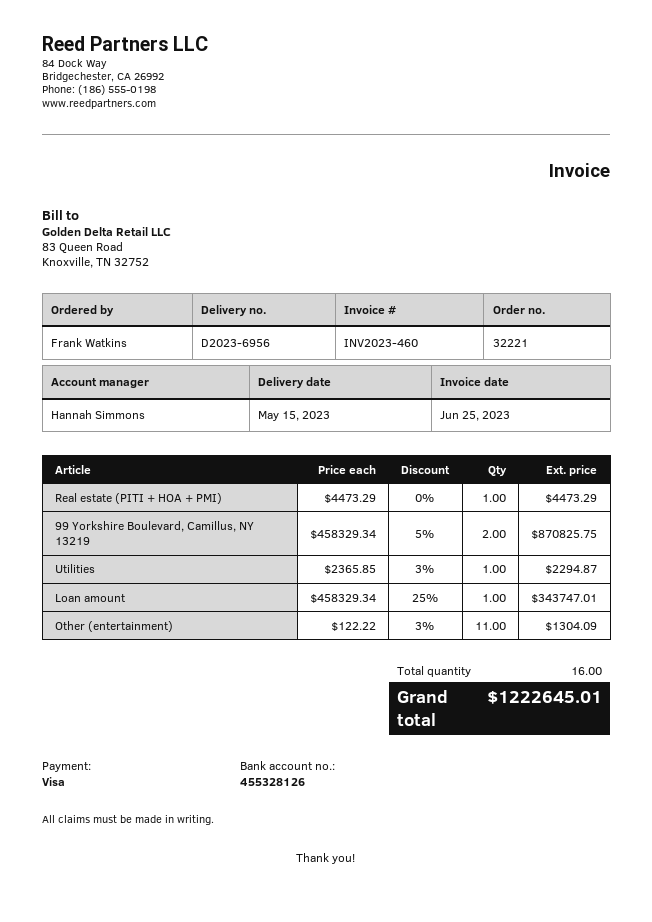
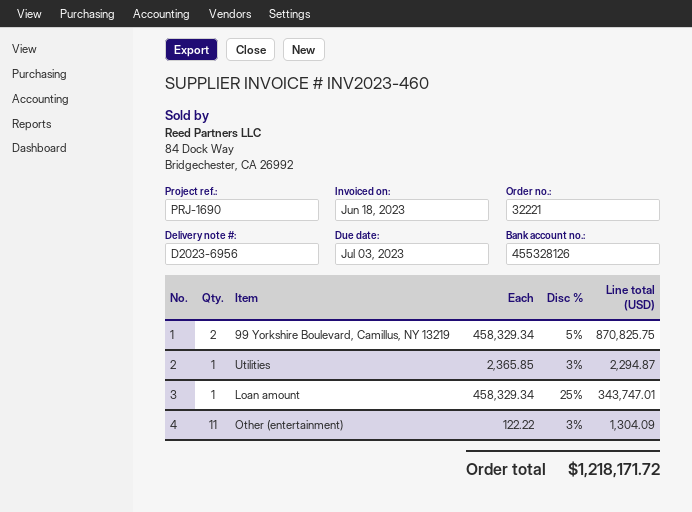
invoice date: 2023-06-25 -> 2023-06-18
Real estate (PITI + HOA + PMI): 1 x 4473.29 = 4473.29 -> none
total: 1222645.01 -> 1218171.72

